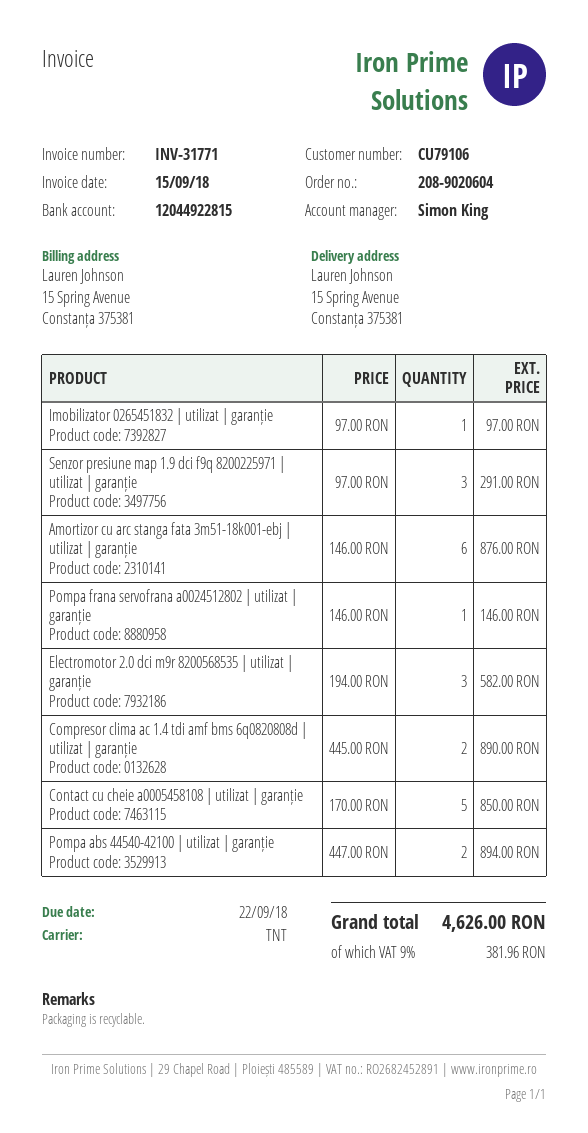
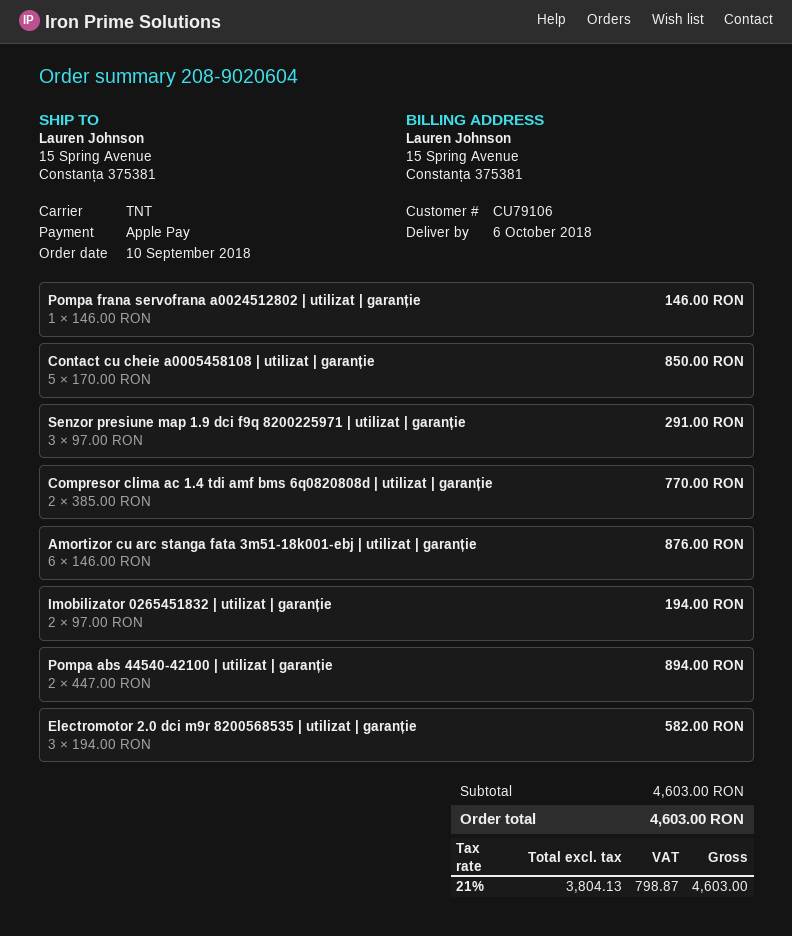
Imobilizator 0265451832 | utilizat | garanție: 1 x 97.00 = 97.00 -> 2 x 97.00 = 194.00
Compresor clima ac 1.4 tdi amf bms 6q0820808d | utilizat | garanție: 2 x 445.00 = 890.00 -> 2 x 385.00 = 770.00
tax: 9% = 381.96 -> 21% = 798.87
total: 4626.00 -> 4603.00

